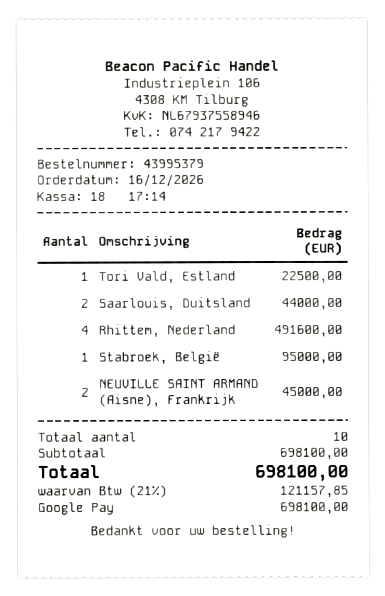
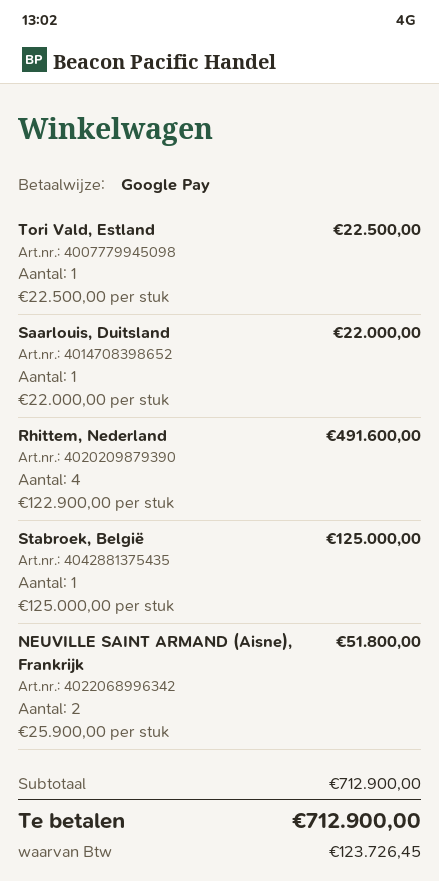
Saarlouis, Duitsland: 2 for 44000.00 -> 1 for 22000.00
Stabroek, België: 1 for 95000.00 -> 1 for 125000.00
NEUVILLE SAINT ARMAND (Aisne), Frankrijk: 2 for 45000.00 -> 2 for 51800.00
subtotal: 698100.00 -> 712900.00
tax: 121157.85 -> 123726.45
total: 698100.00 -> 712900.00

